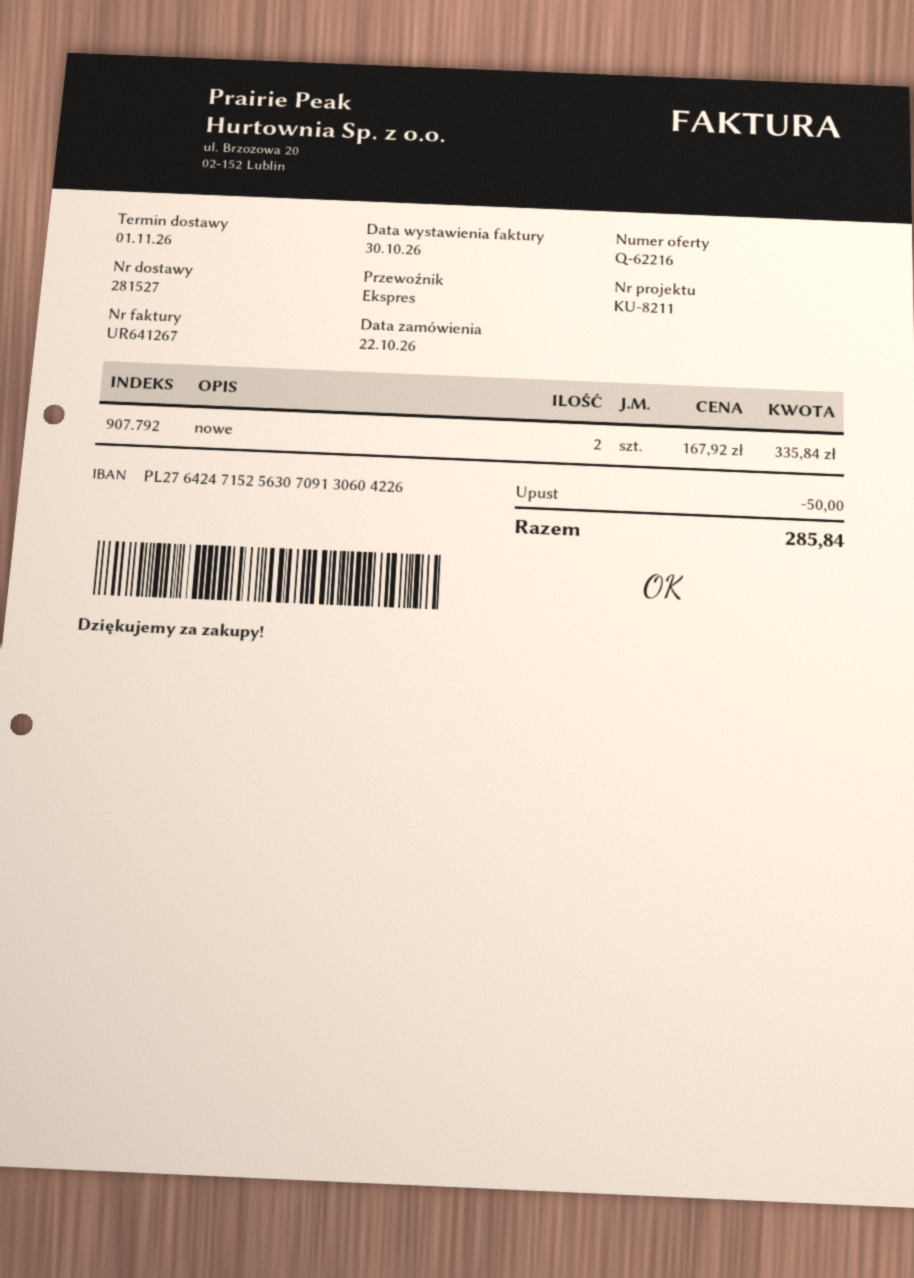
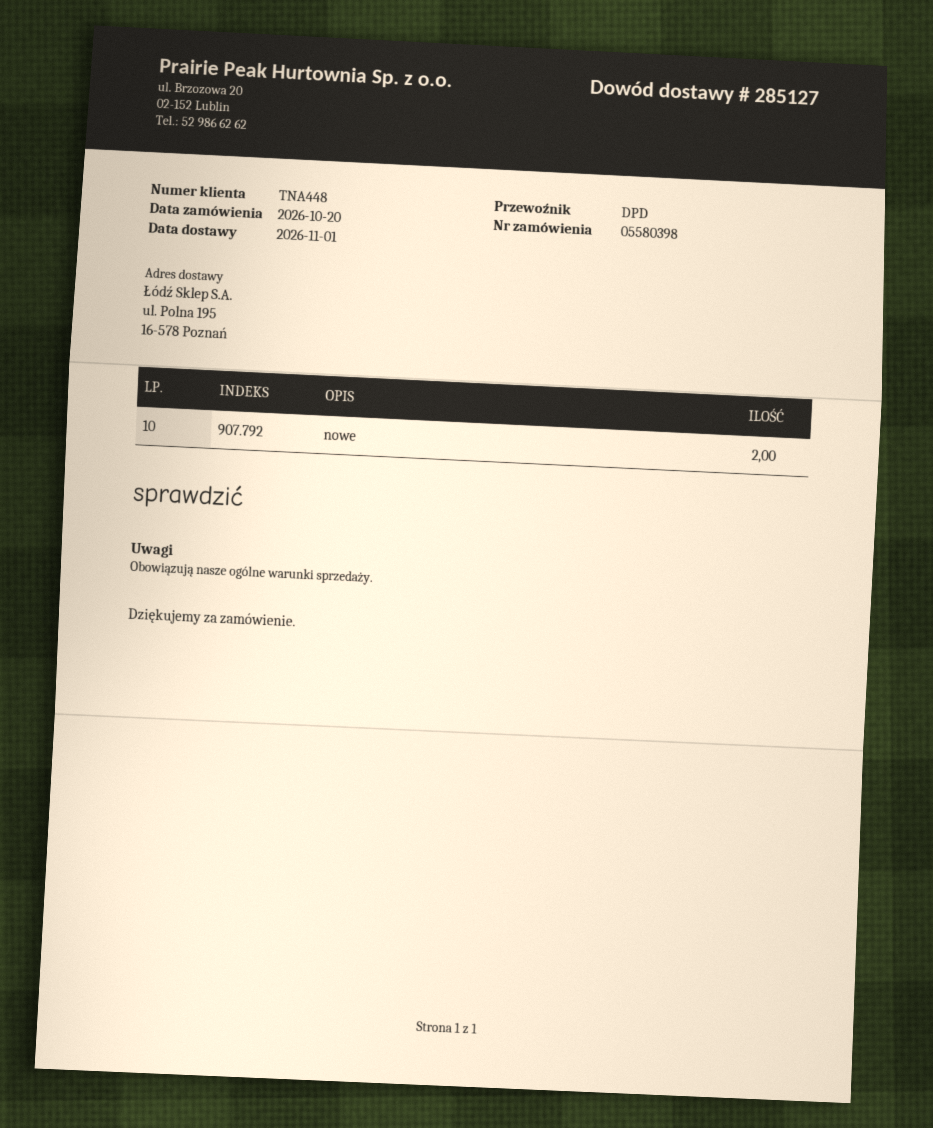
order date: 2026-10-22 -> 2026-10-20
delivery note number: 281527 -> 285127
shipping method: express -> DPD

